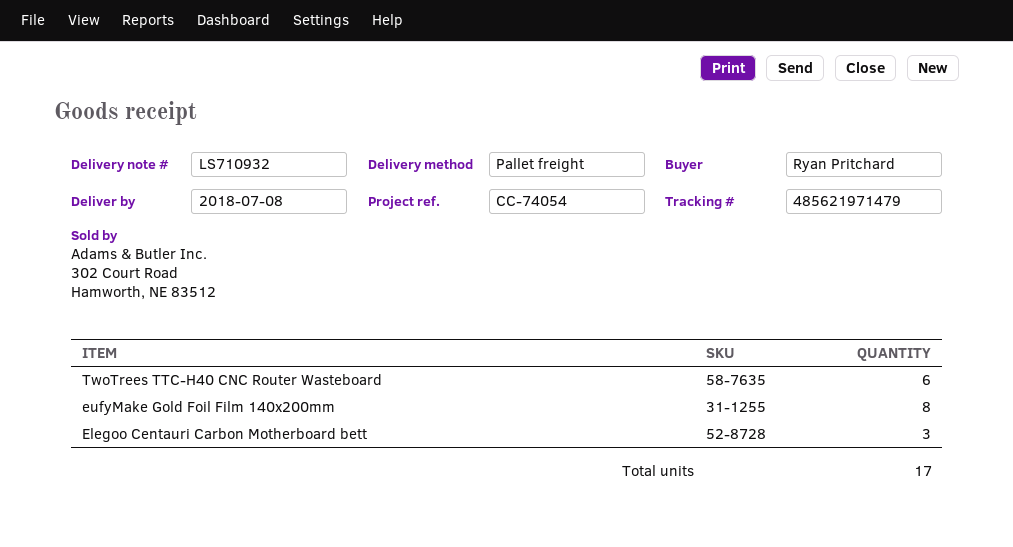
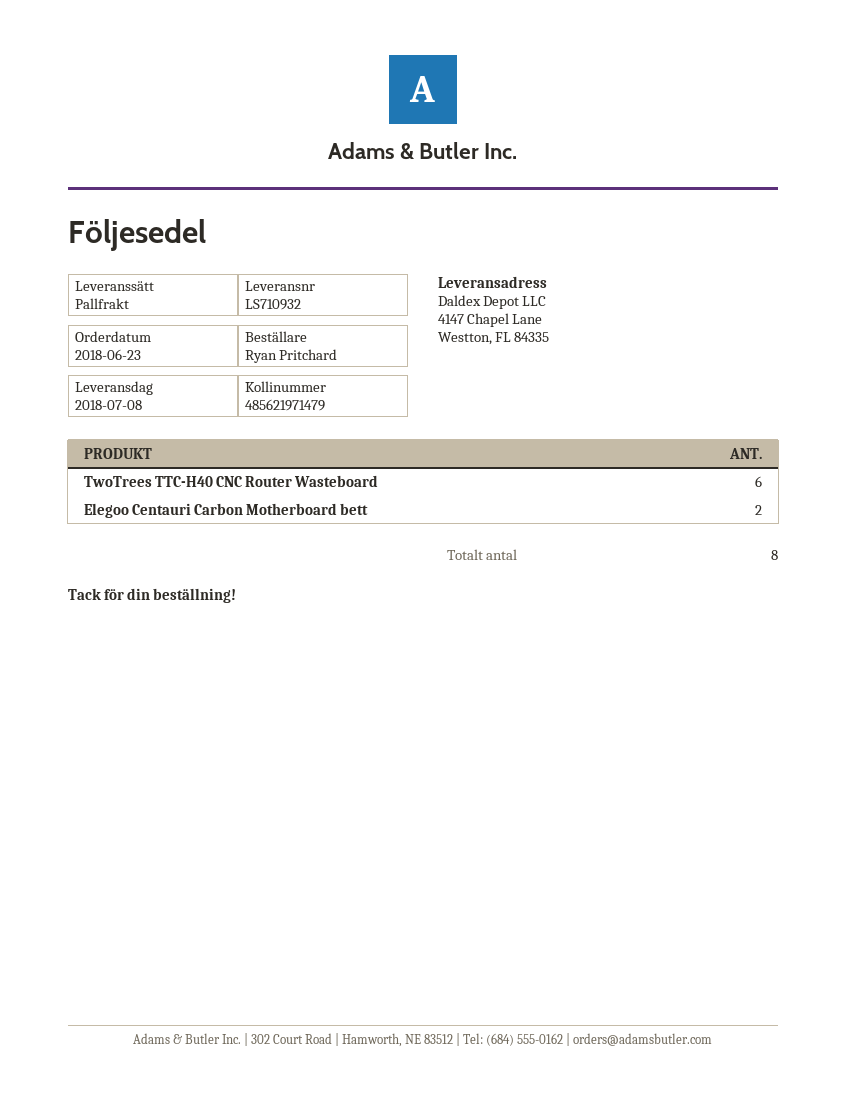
eufyMake Gold Foil Film 140x200mm: 8 -> none
Elegoo Centauri Carbon Motherboard bett: 3 -> 2
total quantity: 17 -> 8

